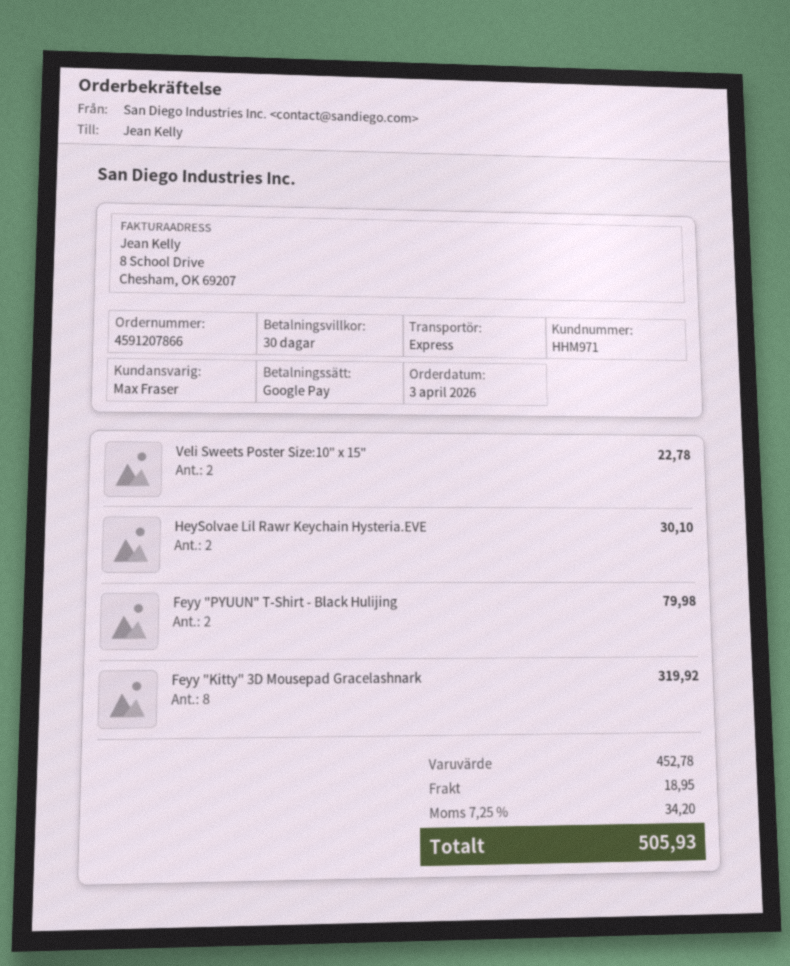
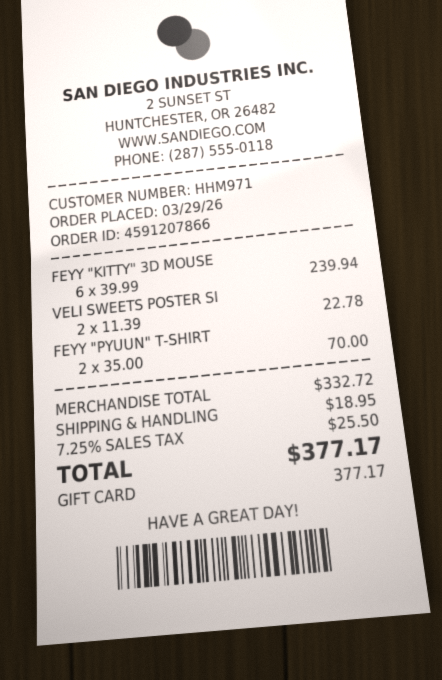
order date: 2026-04-03 -> 2026-03-29
payment method: Google Pay -> gift card
HeySolvae Lil Rawr Keychain Hysteria.EVE: 2 for 30.10 -> none
Feyy "PYUUN" T-Shirt - Black Hulijing: 2 for 79.98 -> 2 for 70.00
Feyy "Kitty" 3D Mousepad Gracelashnark: 8 for 319.92 -> 6 for 239.94
subtotal: 452.78 -> 332.72
tax: 7.25% = 34.20 -> 7.25% = 25.50
total: 505.93 -> 377.17

